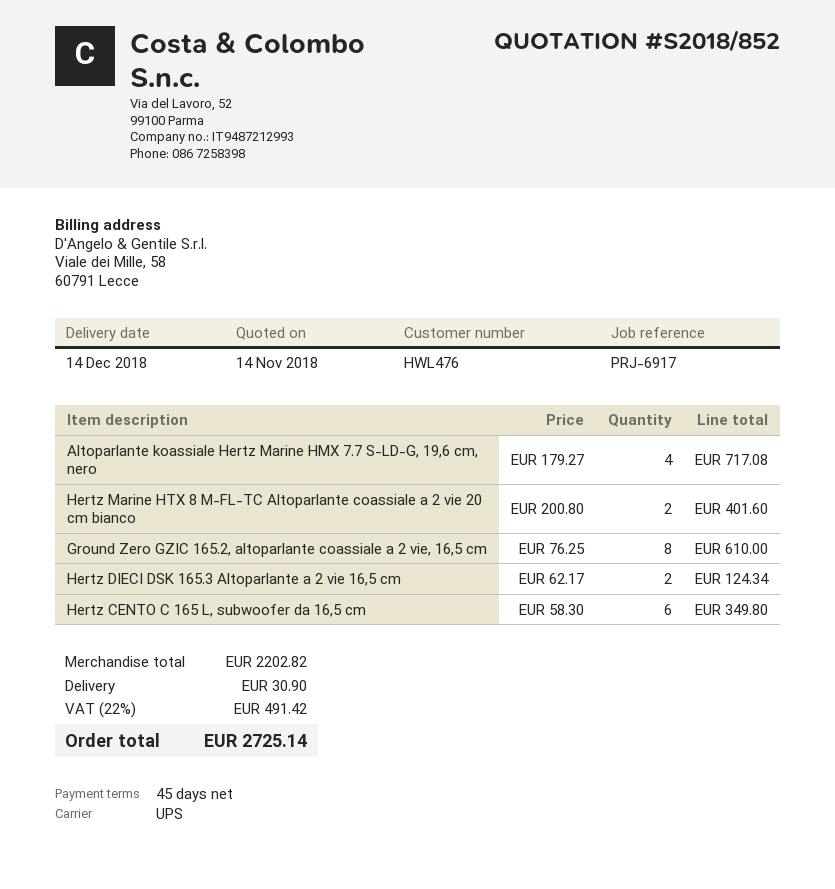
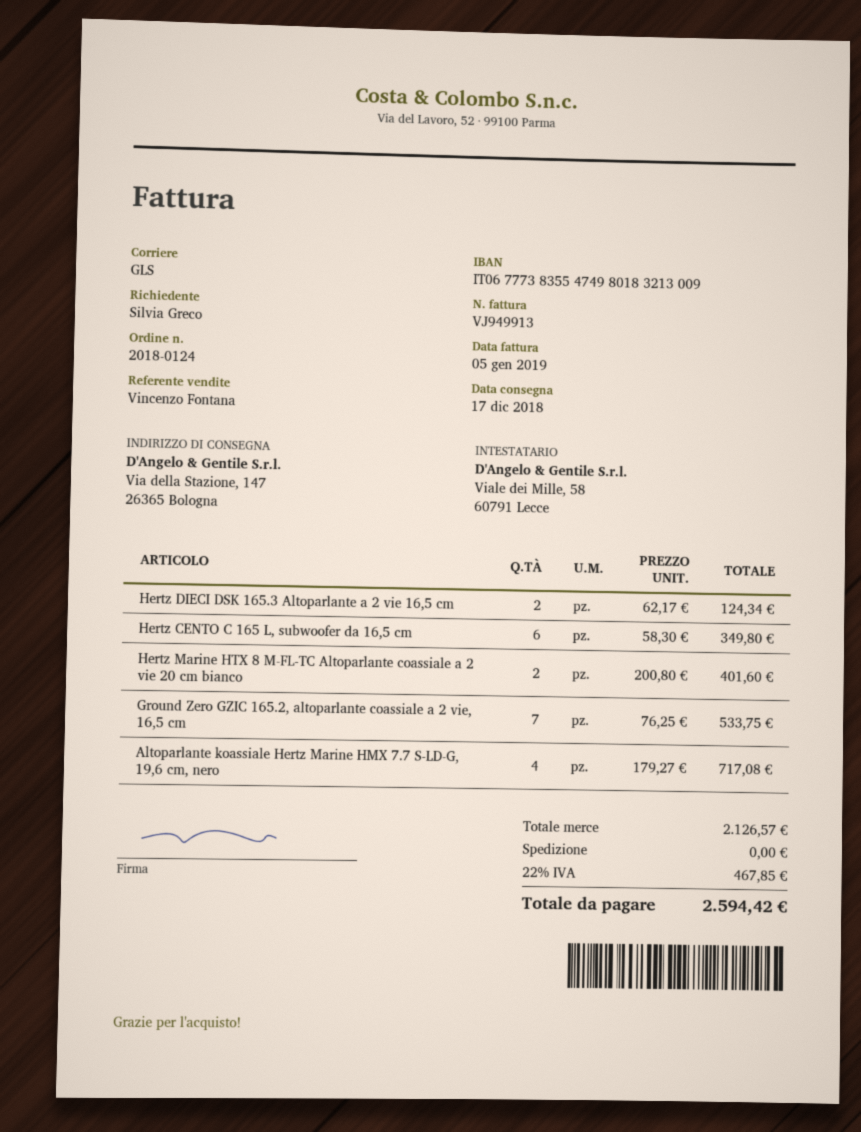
delivery date: 2018-12-14 -> 2018-12-17
shipping method: UPS -> GLS
Ground Zero GZIC 165.2, altoparlante coassiale a 2 vie, 16,5 cm: 8 x 76.25 = 610.00 -> 7 x 76.25 = 533.75
subtotal: 2202.82 -> 2126.57
shipping: 30.90 -> 0.00
tax: 22% = 491.42 -> 22% = 467.85
total: 2725.14 -> 2594.42

